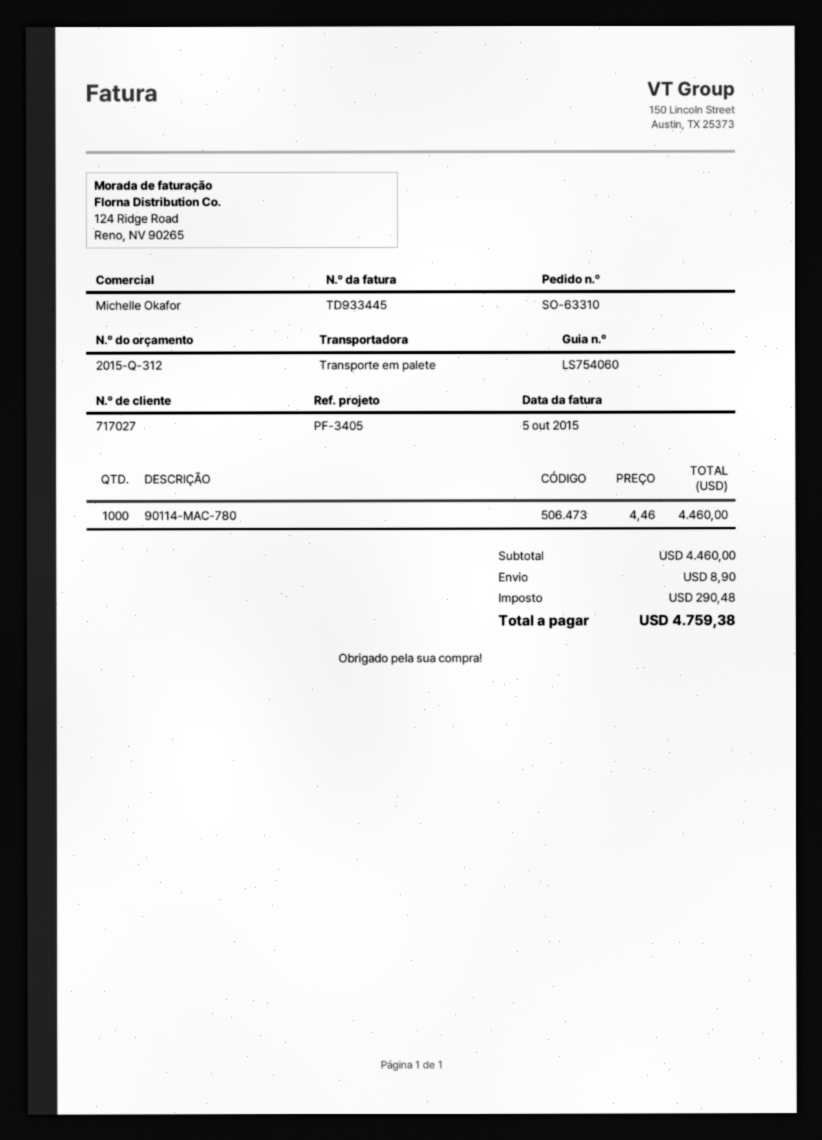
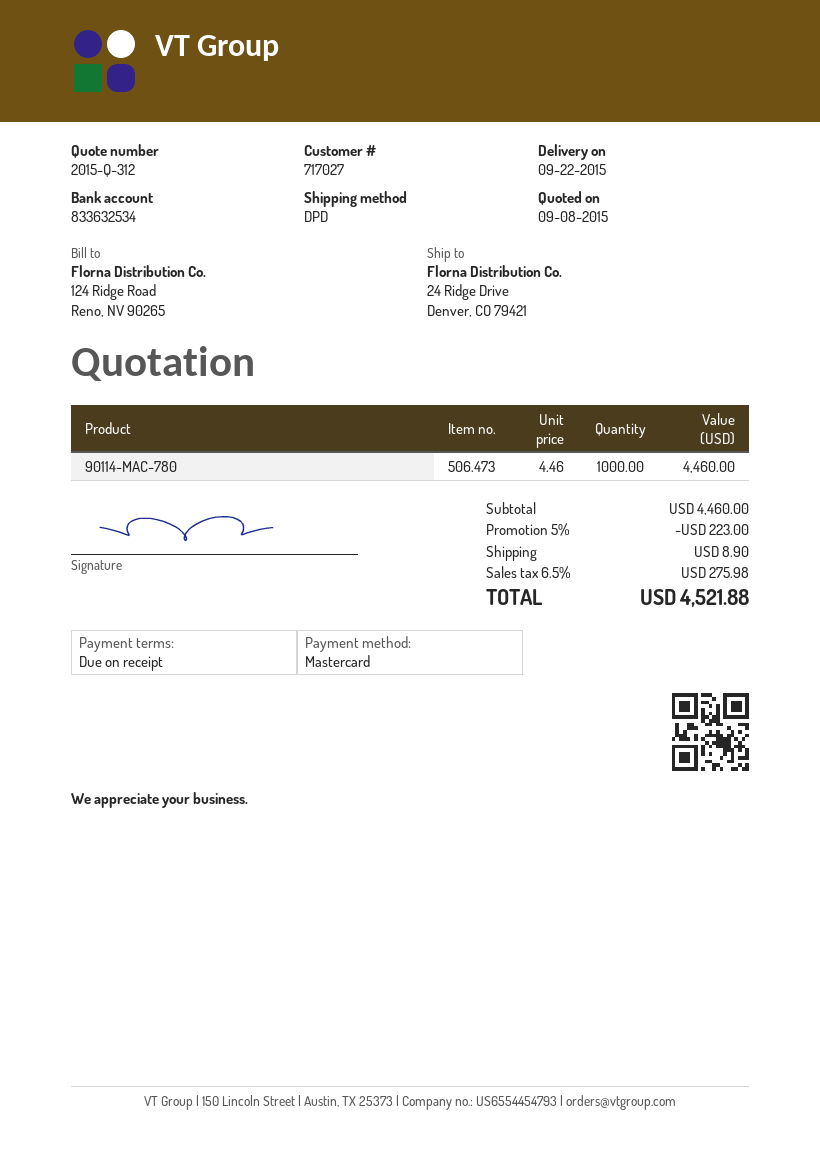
shipping method: pallet freight -> DPD
discount: none -> 5% = 223.00
tax: 290.48 -> 275.98
total: 4759.38 -> 4521.88

